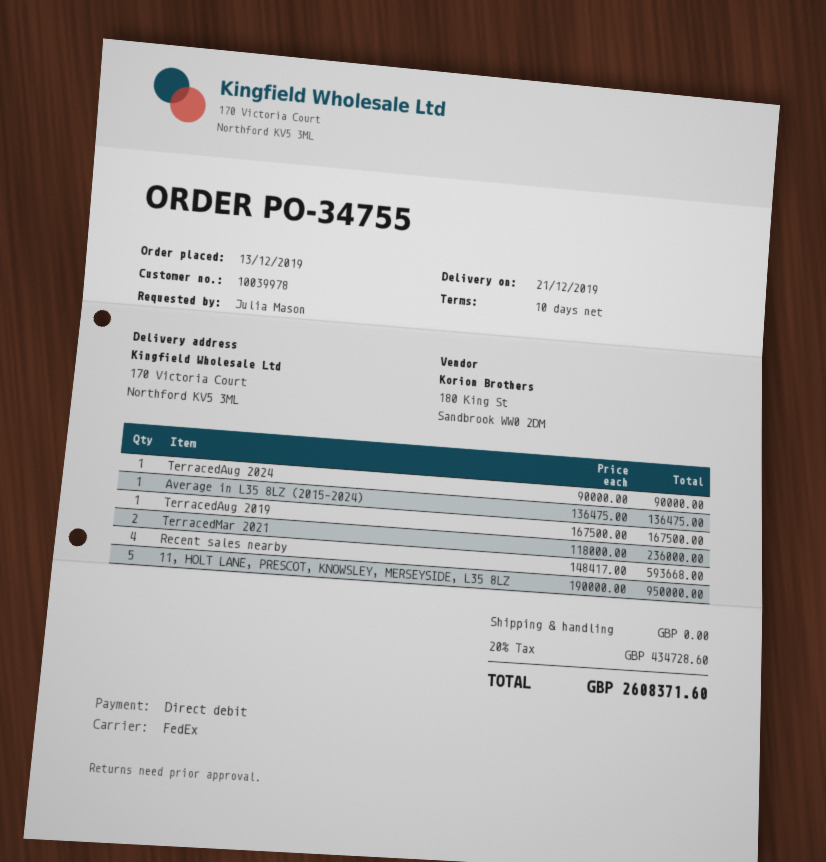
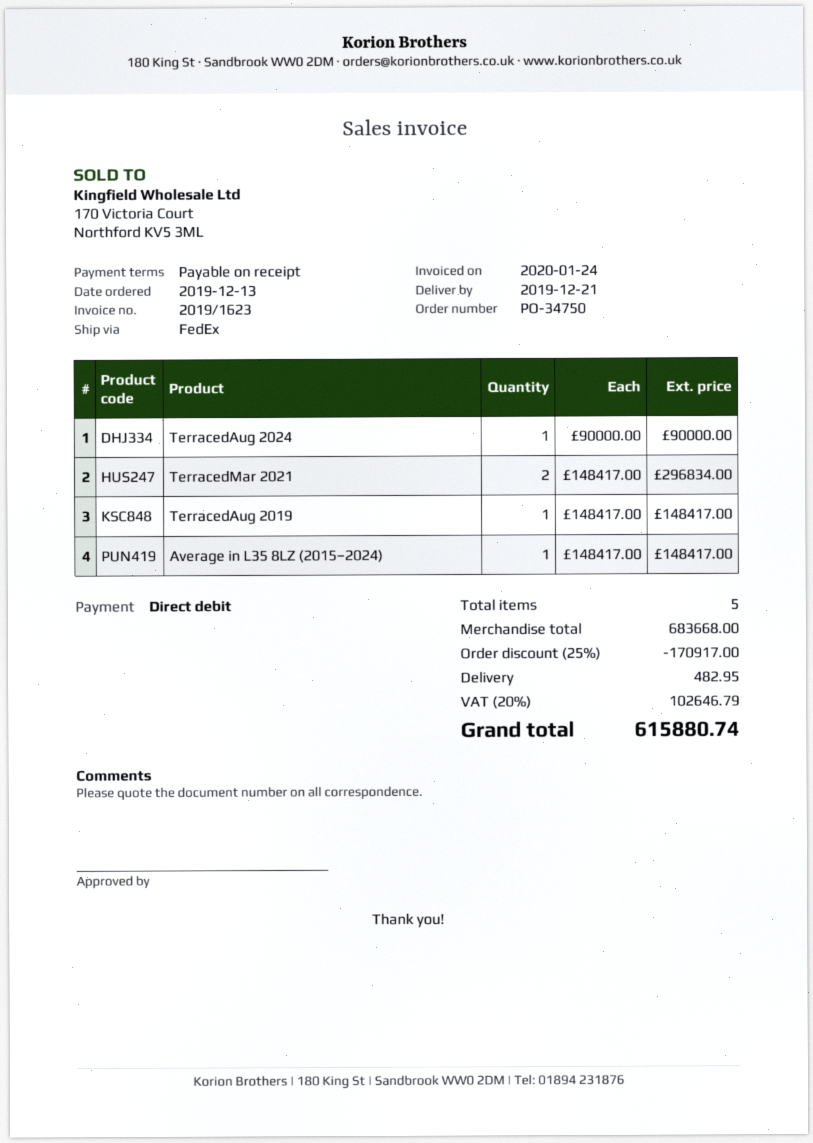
order number: PO-34755 -> PO-34750
payment terms: 10 days -> on receipt
Average in L35 8LZ (2015–2024): 1 x 136475.00 = 136475.00 -> 1 x 148417.00 = 148417.00
TerracedAug 2019: 1 x 167500.00 = 167500.00 -> 1 x 148417.00 = 148417.00
TerracedMar 2021: 2 x 118000.00 = 236000.00 -> 2 x 148417.00 = 296834.00
Recent sales nearby: 4 x 148417.00 = 593668.00 -> none
11, HOLT LANE, PRESCOT, KNOWSLEY, MERSEYSIDE, L35 8LZ: 5 x 190000.00 = 950000.00 -> none
discount: none -> 25% = 170917.00
shipping: 0.00 -> 482.95
tax: 20% = 434728.60 -> 20% = 102646.79
total: 2608371.60 -> 615880.74

